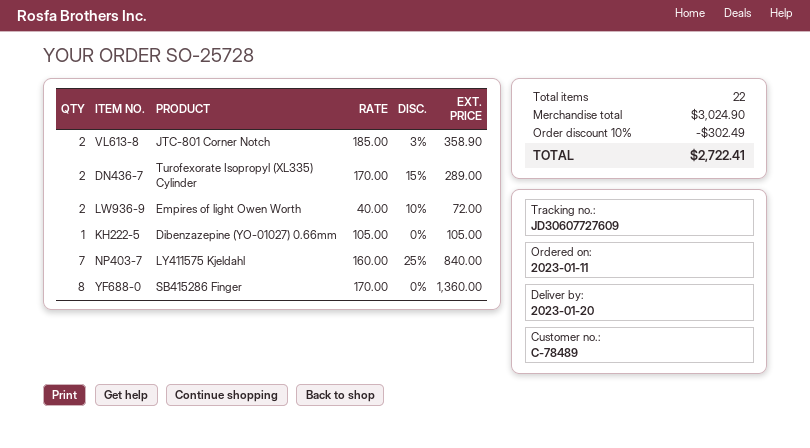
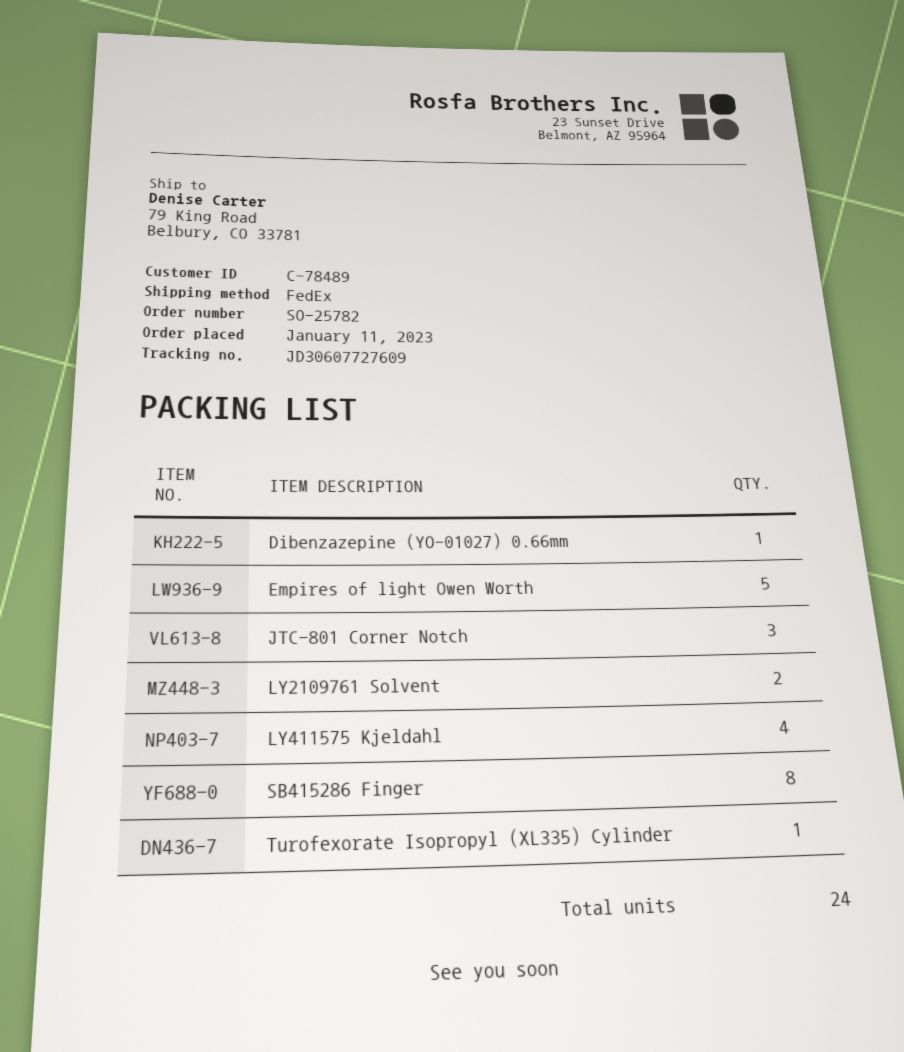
order number: SO-25728 -> SO-25782
JTC-801 Corner Notch: 2 -> 3
Turofexorate Isopropyl (XL335) Cylinder: 2 -> 1
Empires of light Owen Worth: 2 -> 5
LY411575 Kjeldahl: 7 -> 4
LY2109761 Solvent: none -> 2
total quantity: 22 -> 24

